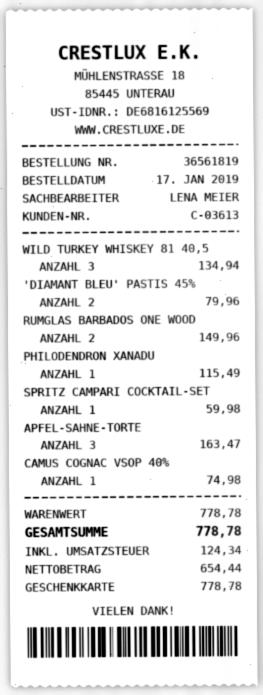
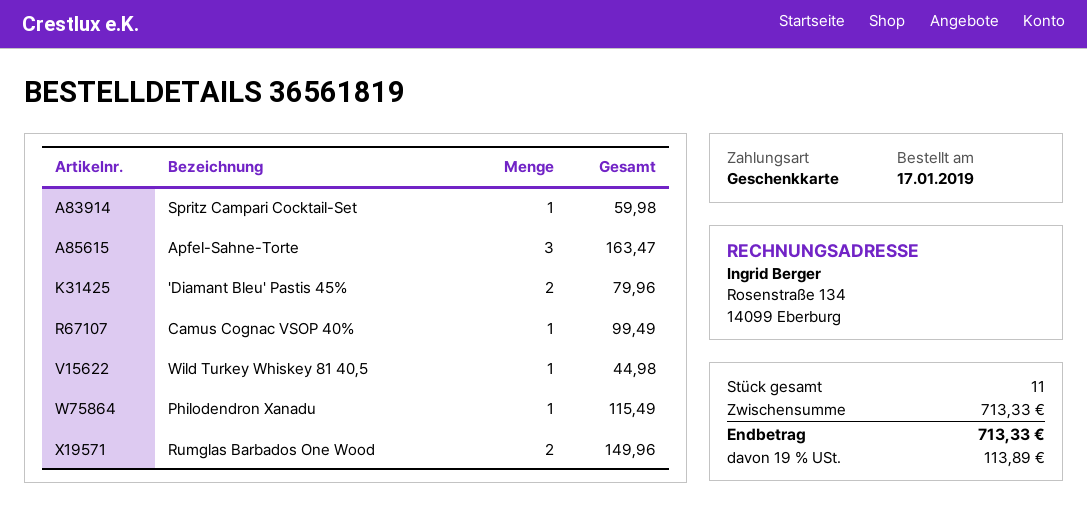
WILD TURKEY WHISKEY 81 40,5: 3 for 134.94 -> 1 for 44.98
CAMUS COGNAC VSOP 40%: 1 for 74.98 -> 1 for 99.49
subtotal: 778.78 -> 713.33
tax: 124.34 -> 113.89
total: 778.78 -> 713.33

